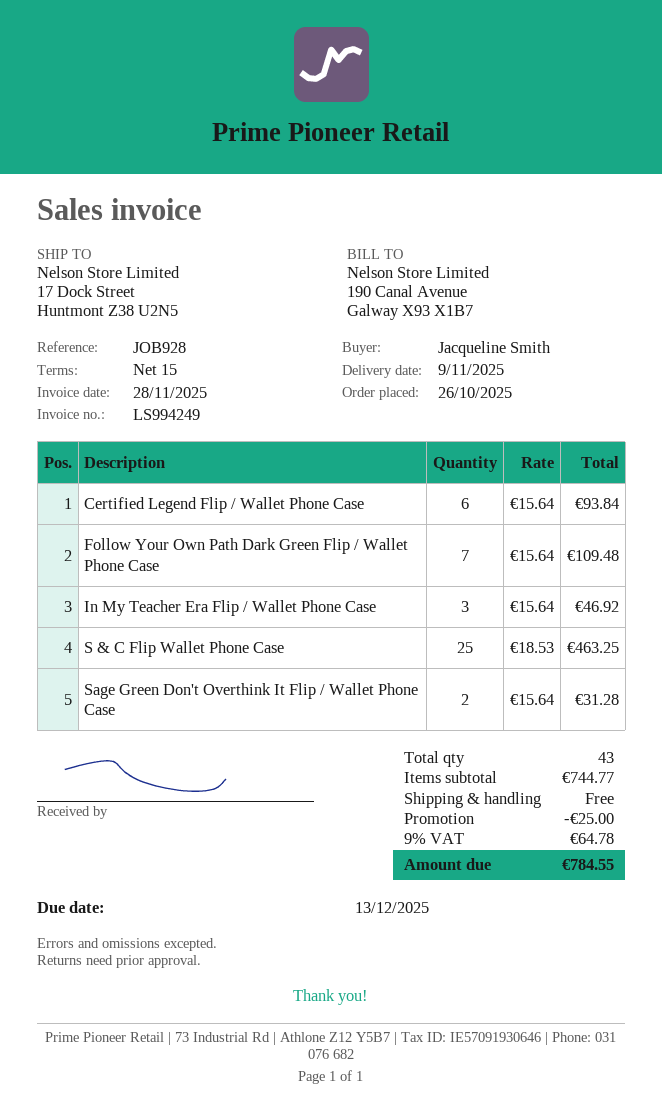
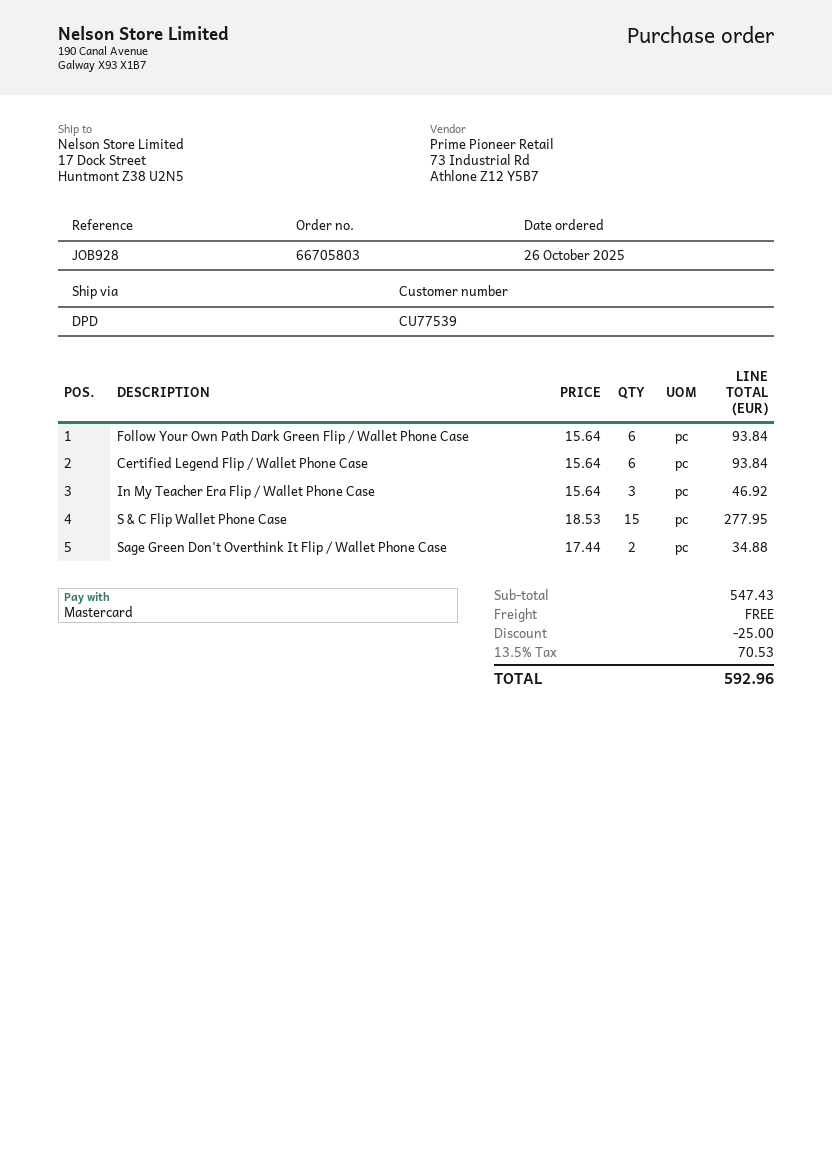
Follow Your Own Path Dark Green Flip / Wallet Phone Case: 7 x 15.64 = 109.48 -> 6 x 15.64 = 93.84
S & C Flip Wallet Phone Case: 25 x 18.53 = 463.25 -> 15 x 18.53 = 277.95
Sage Green Don't Overthink It Flip / Wallet Phone Case: 2 x 15.64 = 31.28 -> 2 x 17.44 = 34.88
subtotal: 744.77 -> 547.43
tax: 9% = 64.78 -> 13.5% = 70.53
total: 784.55 -> 592.96

